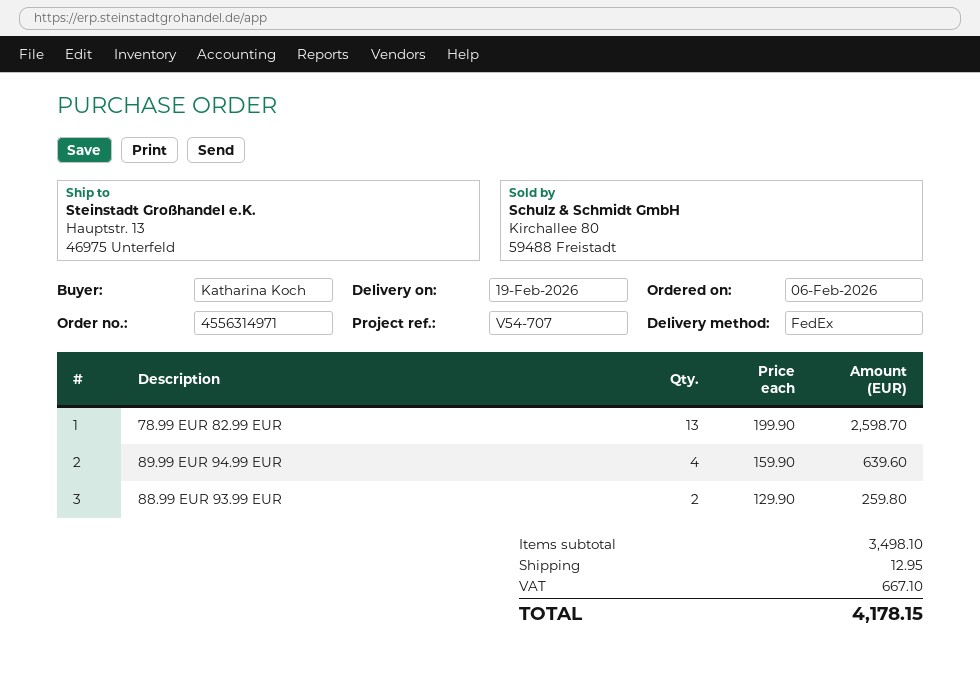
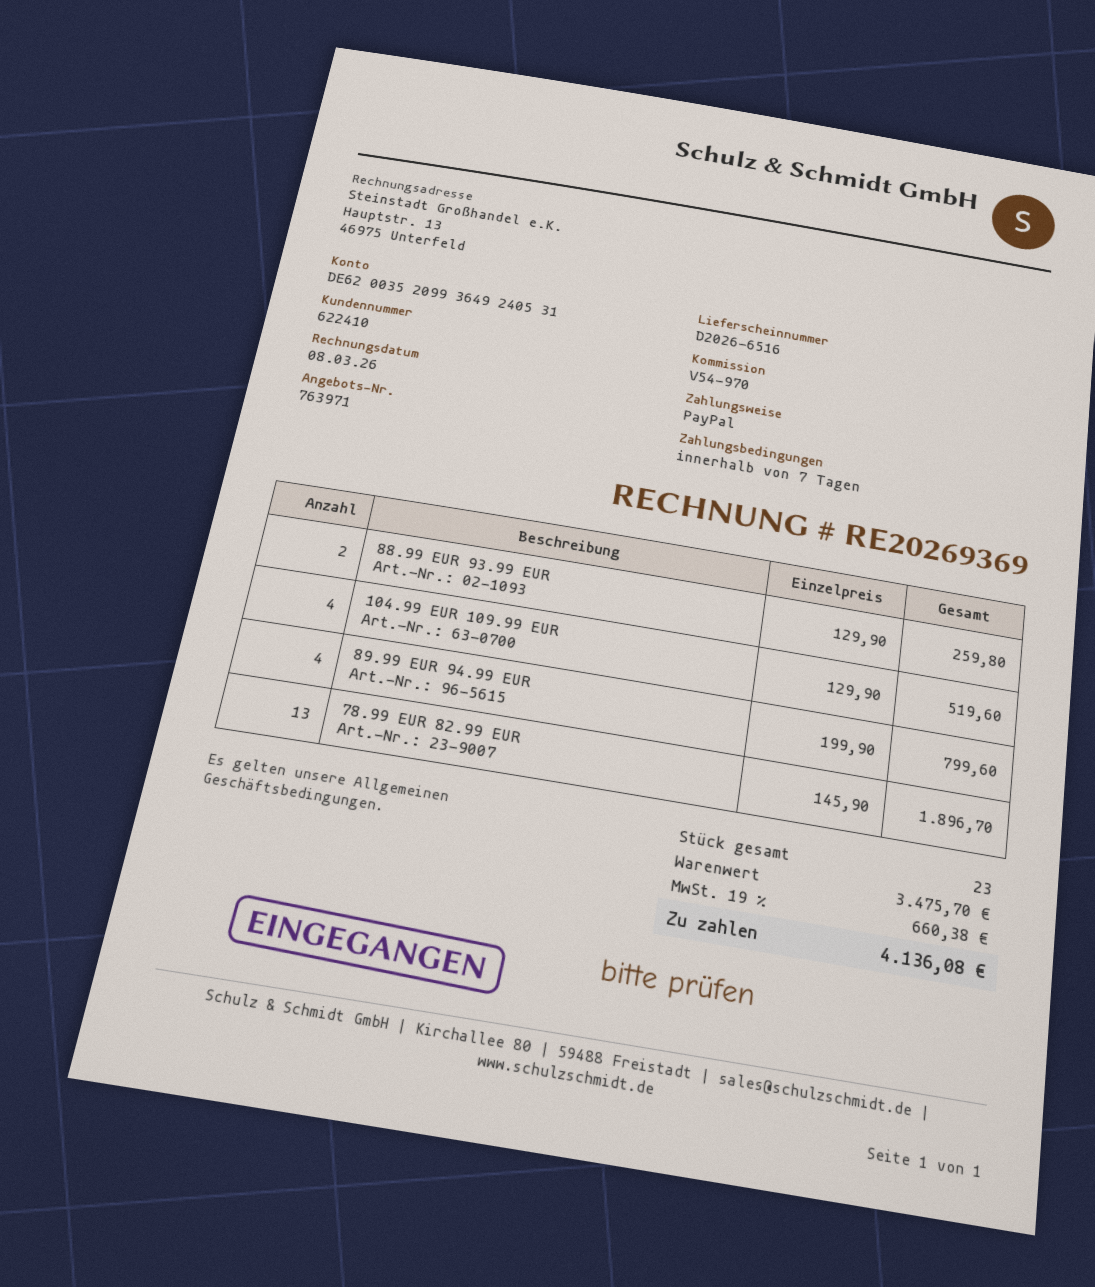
reference: V54-707 -> V54-970
78.99 EUR 82.99 EUR: 13 x 199.90 = 2598.70 -> 13 x 145.90 = 1896.70
89.99 EUR 94.99 EUR: 4 x 159.90 = 639.60 -> 4 x 199.90 = 799.60
104.99 EUR 109.99 EUR: none -> 4 x 129.90 = 519.60
subtotal: 3498.10 -> 3475.70
shipping: 12.95 -> none
tax: 667.10 -> 660.38
total: 4178.15 -> 4136.08

